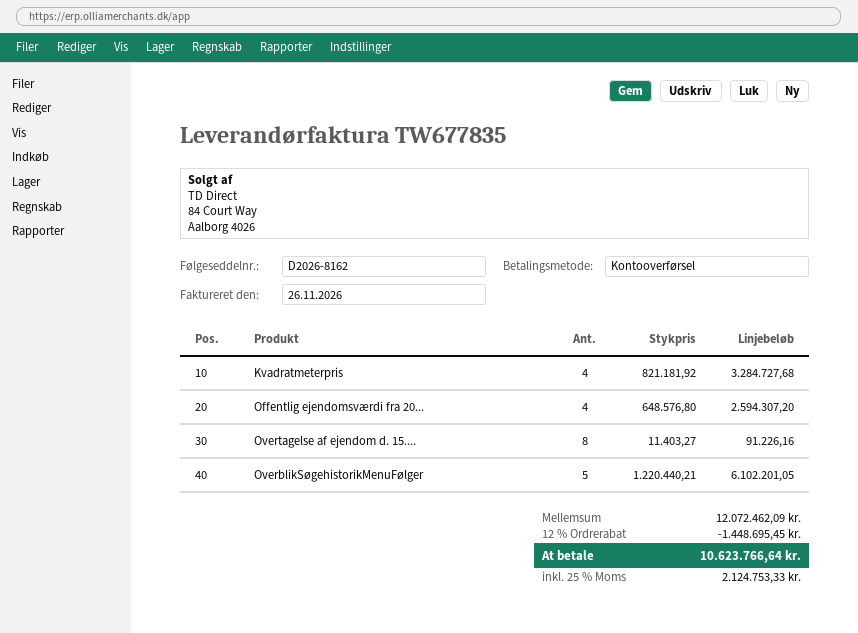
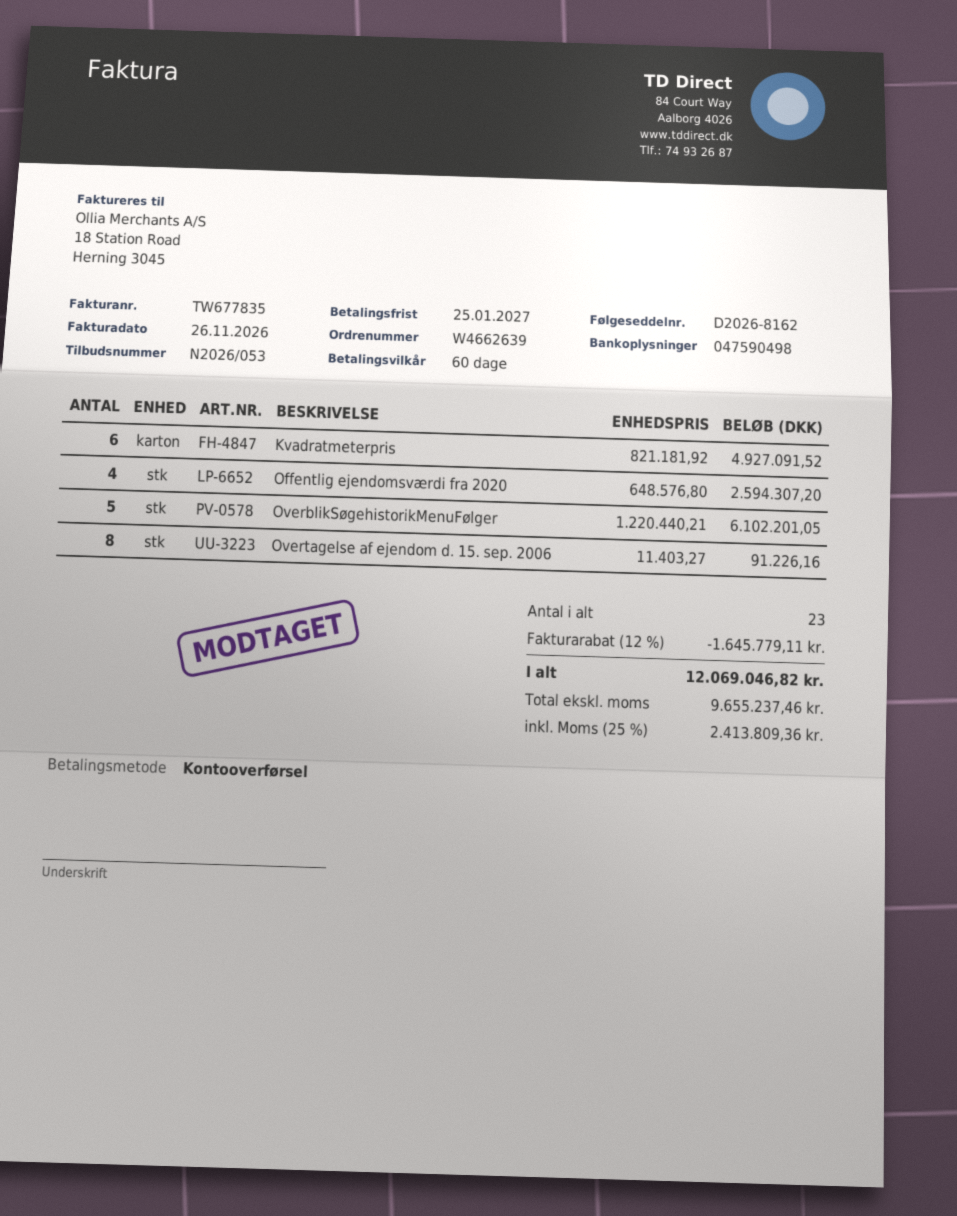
Kvadratmeterpris: 4 x 821181.92 = 3284727.68 -> 6 x 821181.92 = 4927091.52
discount: 12% = 1448695.45 -> 12% = 1645779.11
tax: 25% = 2124753.33 -> 25% = 2413809.36
total: 10623766.64 -> 12069046.82

